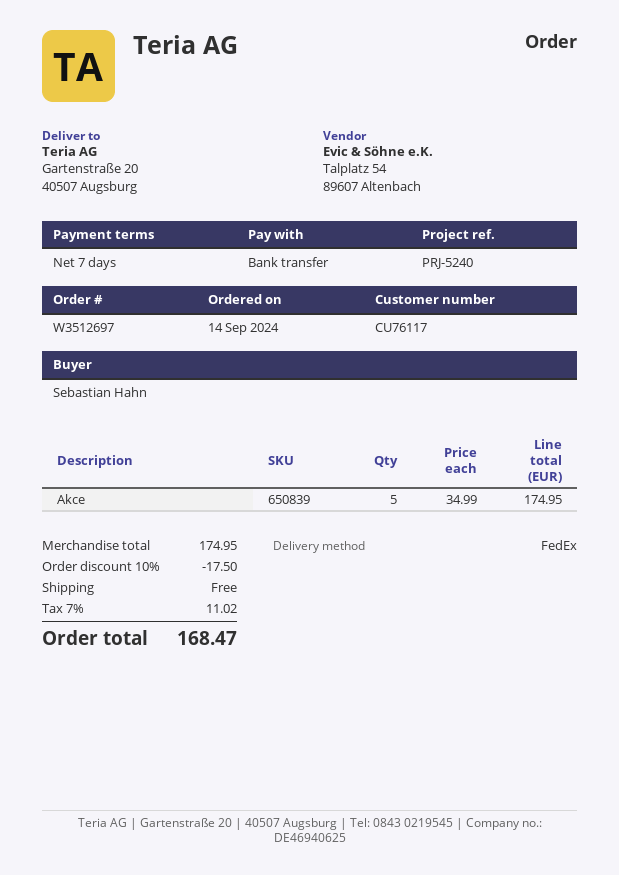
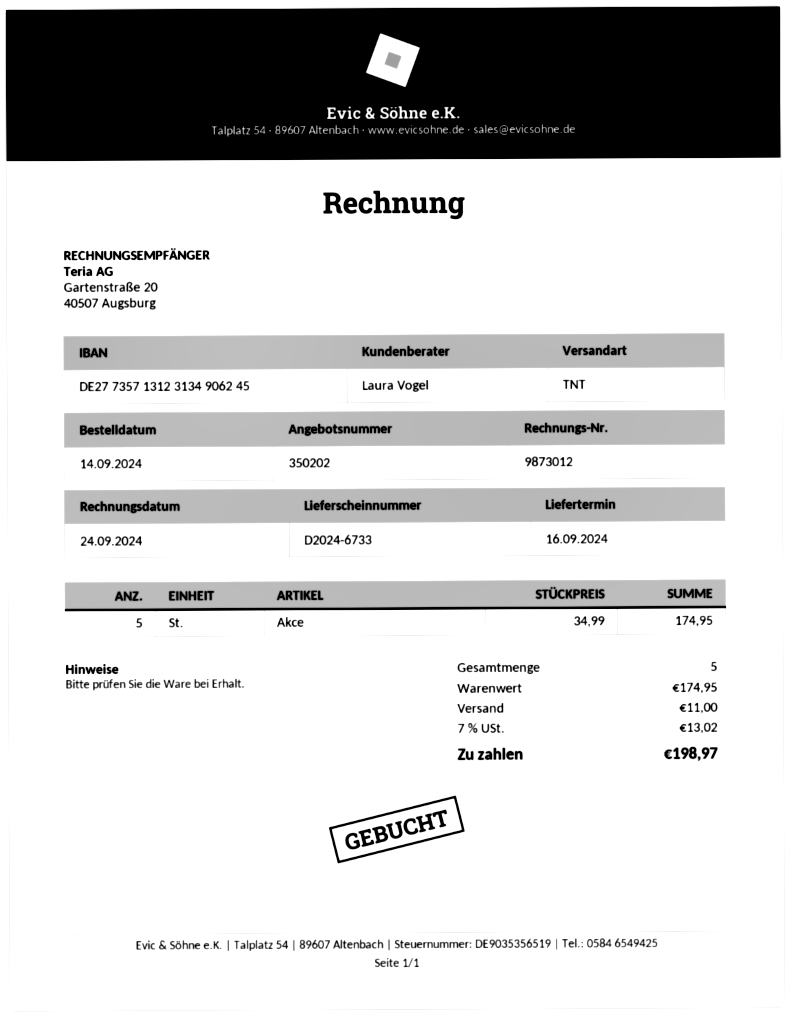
shipping method: FedEx -> TNT
discount: 10% = 17.50 -> none
shipping: 0.00 -> 11.00
tax: 7% = 11.02 -> 7% = 13.02
total: 168.47 -> 198.97

